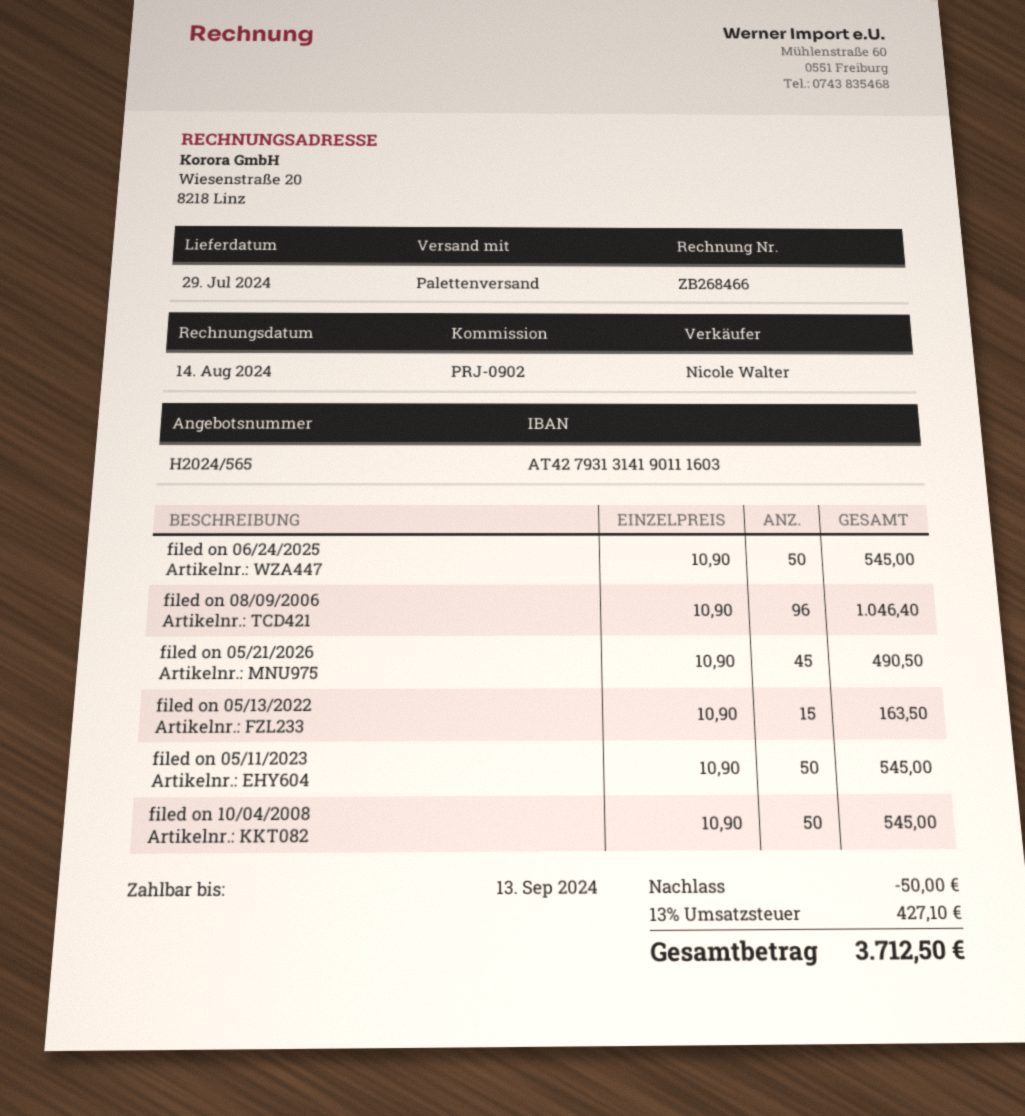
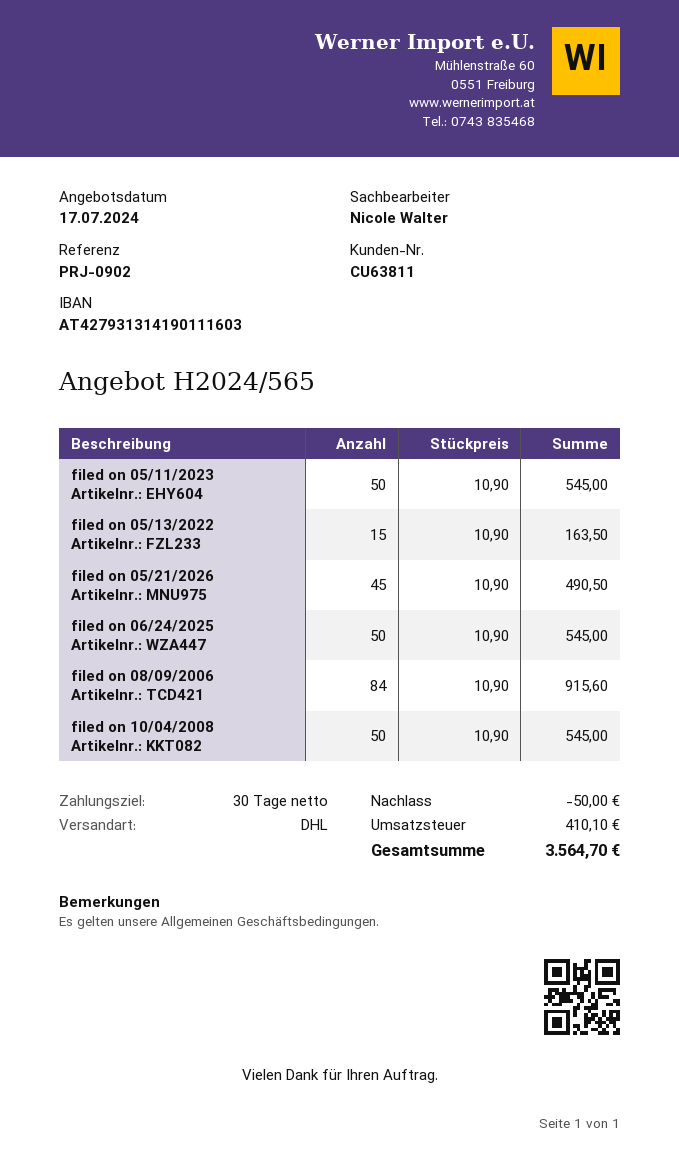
shipping method: pallet freight -> DHL
filed on 08/09/2006: 96 x 10.90 = 1046.40 -> 84 x 10.90 = 915.60
tax: 427.10 -> 410.10
total: 3712.50 -> 3564.70

